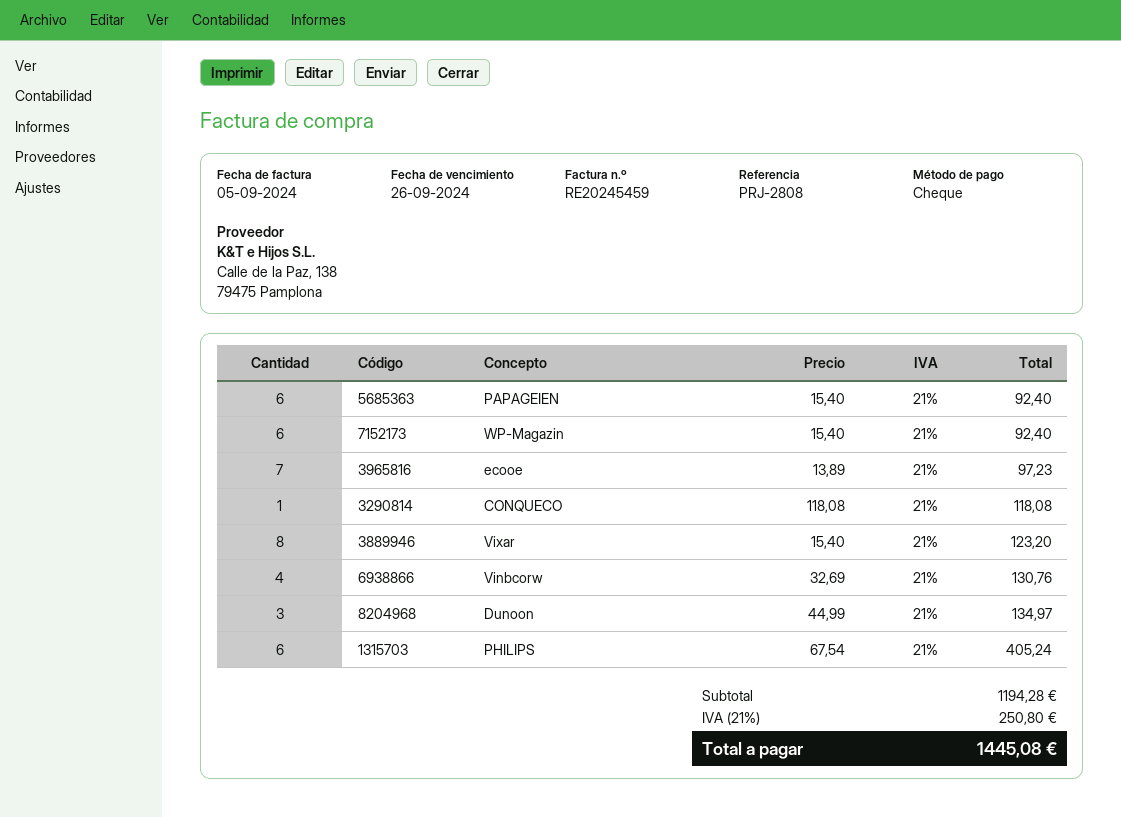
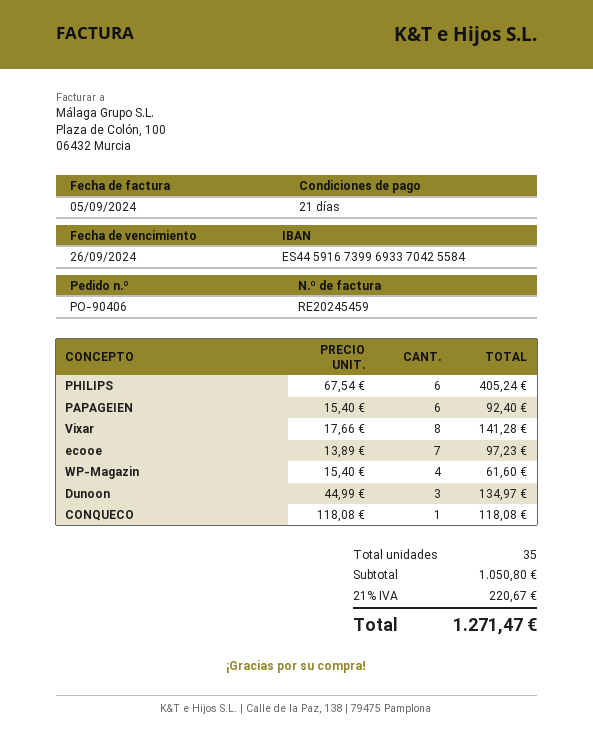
WP-Magazin: 6 x 15.40 = 92.40 -> 4 x 15.40 = 61.60
Vixar: 8 x 15.40 = 123.20 -> 8 x 17.66 = 141.28
Vinbcorw: 4 x 32.69 = 130.76 -> none
subtotal: 1194.28 -> 1050.80
tax: 21% = 250.80 -> 21% = 220.67
total: 1445.08 -> 1271.47

